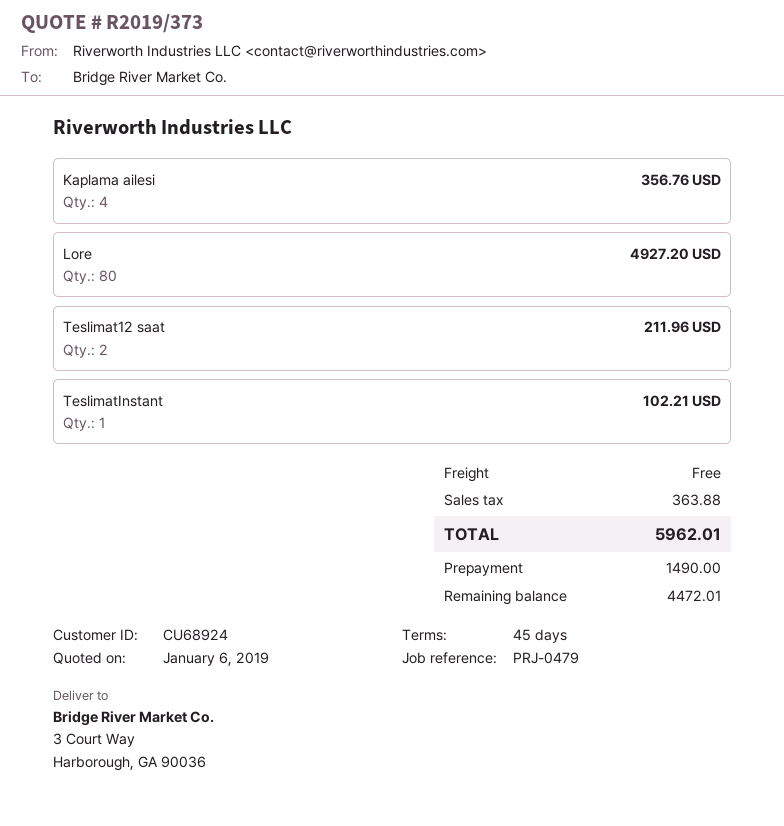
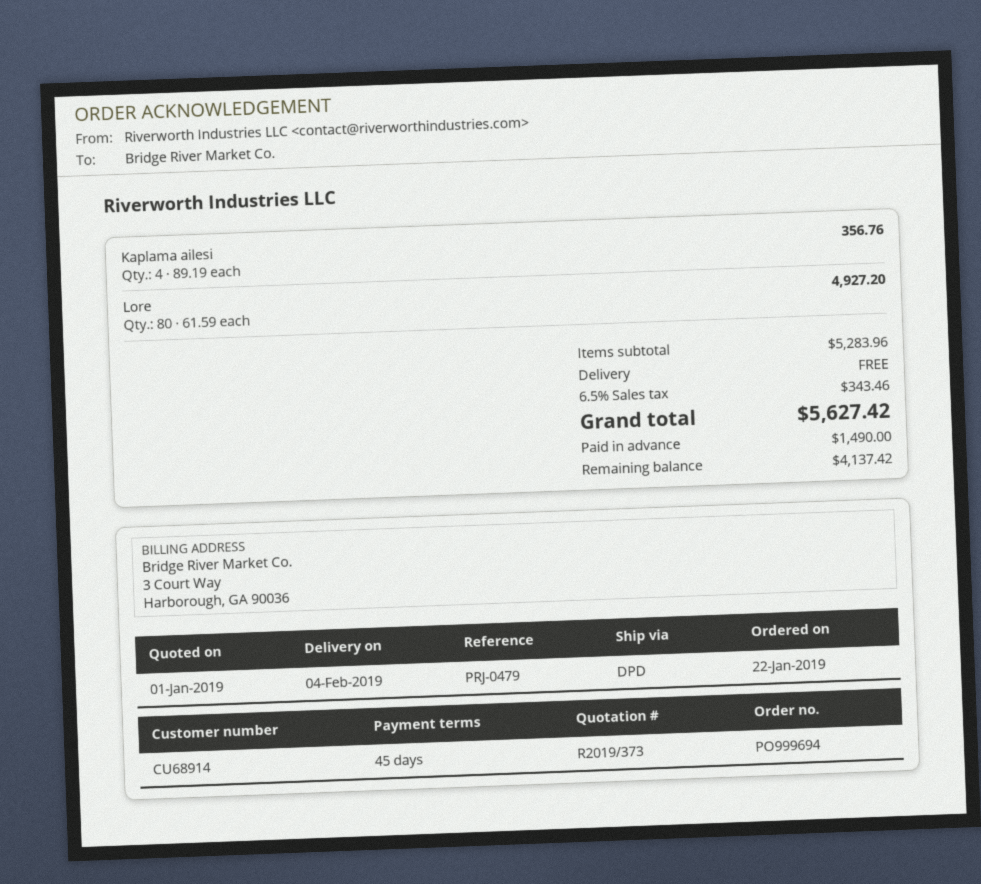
quote date: 2019-01-06 -> 2019-01-01
customer number: CU68924 -> CU68914
Teslimat12 saat: 2 for 211.96 -> none
TeslimatInstant: 1 for 102.21 -> none
tax: 363.88 -> 343.46
total: 5962.01 -> 5627.42
balance: 4472.01 -> 4137.42

